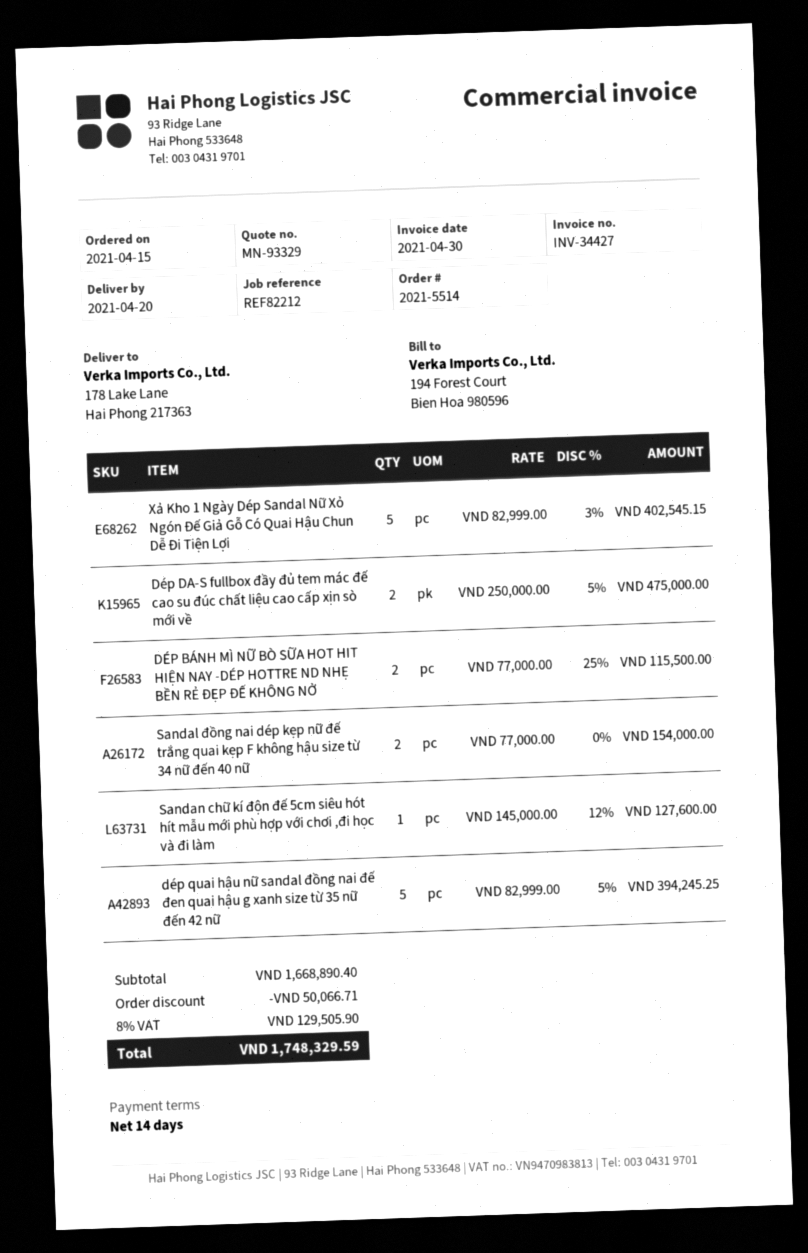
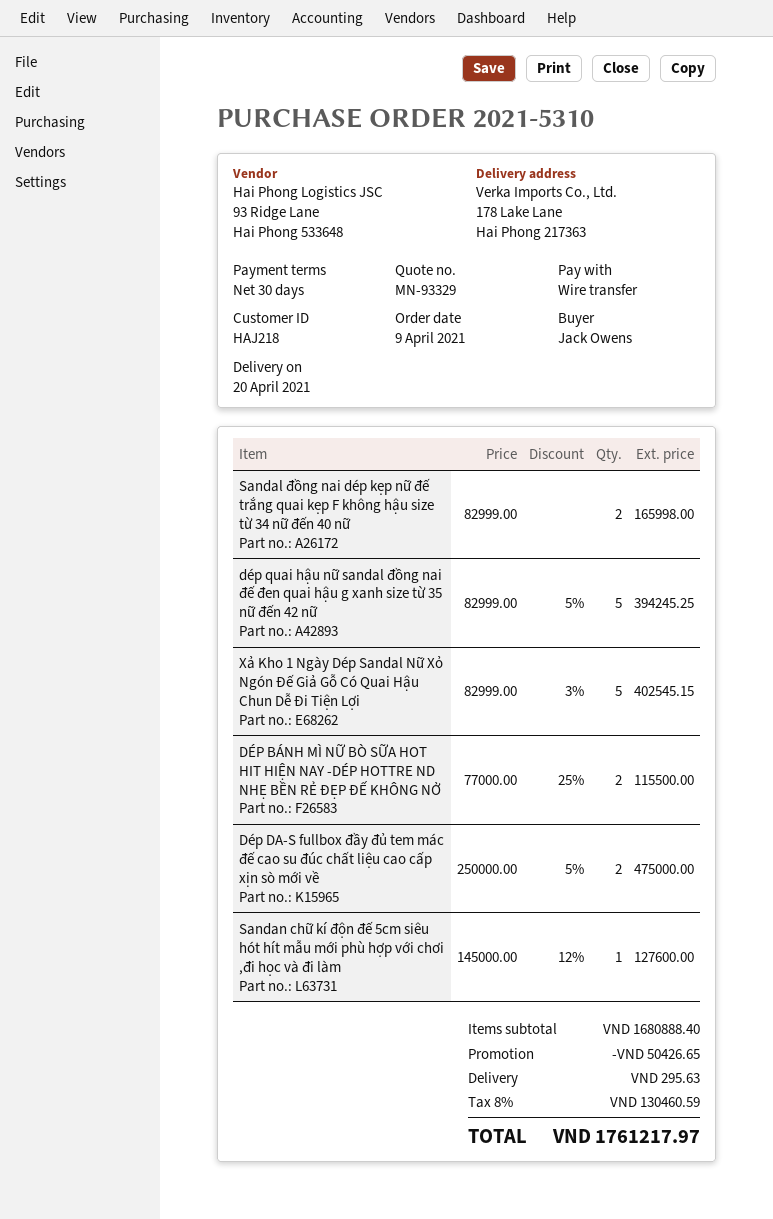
order number: 2021-5514 -> 2021-5310
order date: 2021-04-15 -> 2021-04-09
payment terms: 14 days -> 30 days
Sandal đồng nai dép kẹp nữ đế trắng quai kẹp F không hậu size từ 34 nữ đến 40 nữ: 2 x 77000.00 = 154000.00 -> 2 x 82999.00 = 165998.00
subtotal: 1668890.40 -> 1680888.40
discount: 50066.71 -> 50426.65
shipping: none -> 295.63
tax: 8% = 129505.90 -> 8% = 130460.59
total: 1748329.59 -> 1761217.97

